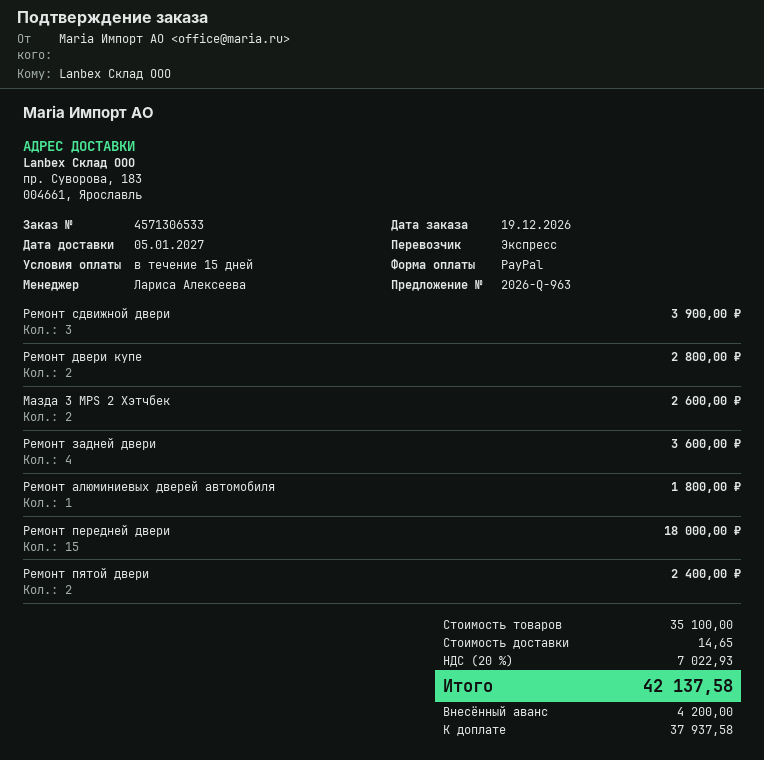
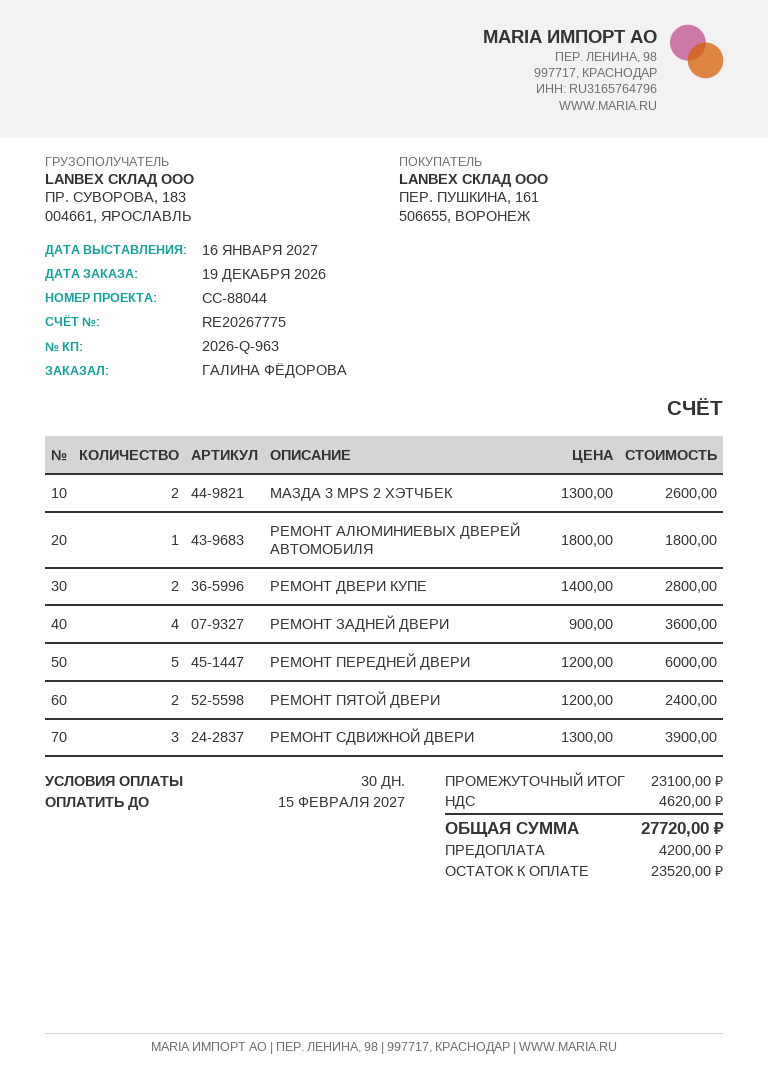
payment terms: 15 days -> 30 days
Ремонт передней двери: 15 for 18000.00 -> 5 for 6000.00
subtotal: 35100.00 -> 23100.00
shipping: 14.65 -> none
tax: 7022.93 -> 4620.00
total: 42137.58 -> 27720.00
balance: 37937.58 -> 23520.00

